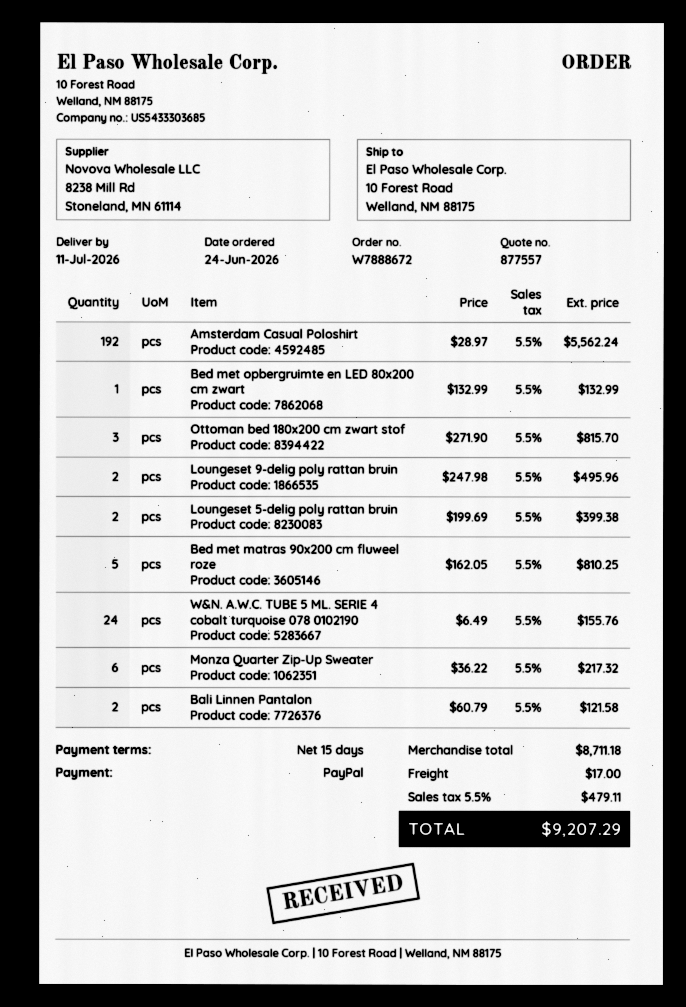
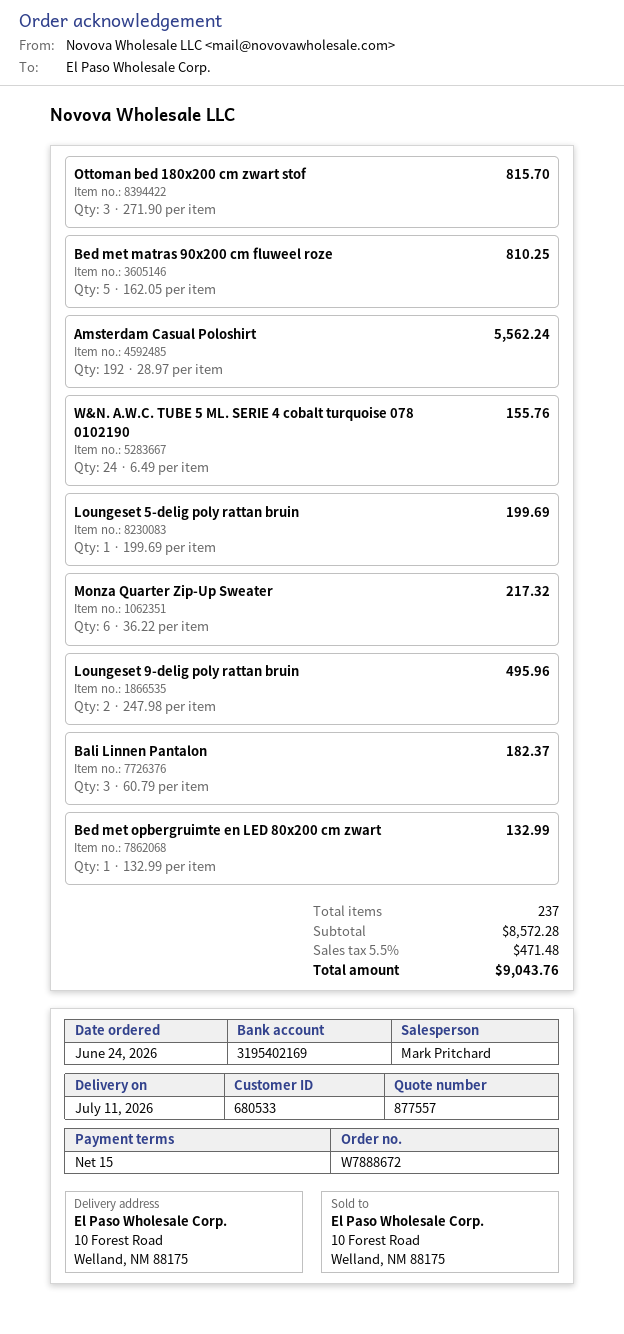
Loungeset 5-delig poly rattan bruin: 2 x 199.69 = 399.38 -> 1 x 199.69 = 199.69
Bali Linnen Pantalon: 2 x 60.79 = 121.58 -> 3 x 60.79 = 182.37
subtotal: 8711.18 -> 8572.28
shipping: 17.00 -> none
tax: 5.5% = 479.11 -> 5.5% = 471.48
total: 9207.29 -> 9043.76

